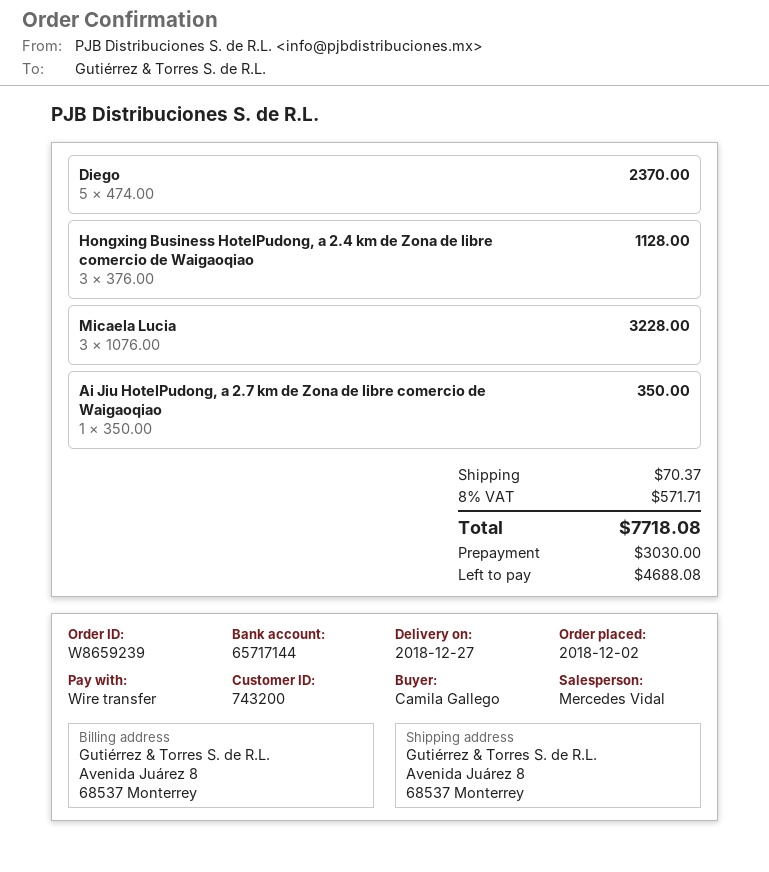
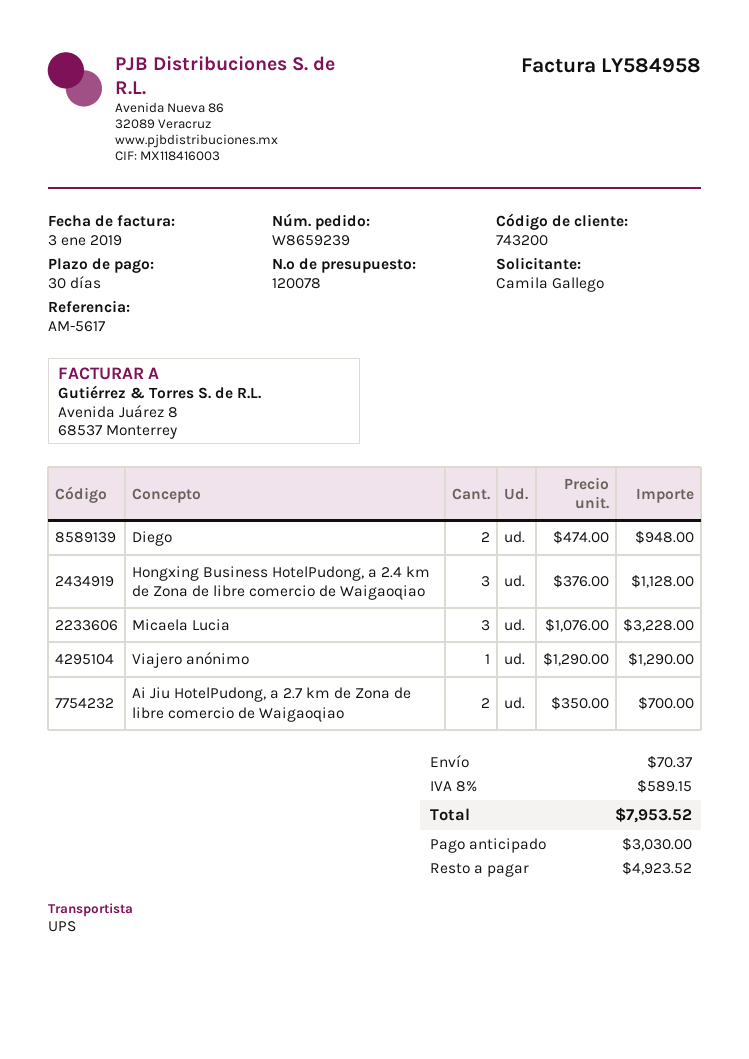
Diego: 5 x 474.00 = 2370.00 -> 2 x 474.00 = 948.00
Ai Jiu HotelPudong, a 2.7 km de Zona de libre comercio de Waigaoqiao: 1 x 350.00 = 350.00 -> 2 x 350.00 = 700.00
Viajero anónimo: none -> 1 x 1290.00 = 1290.00
tax: 8% = 571.71 -> 8% = 589.15
total: 7718.08 -> 7953.52
balance: 4688.08 -> 4923.52

